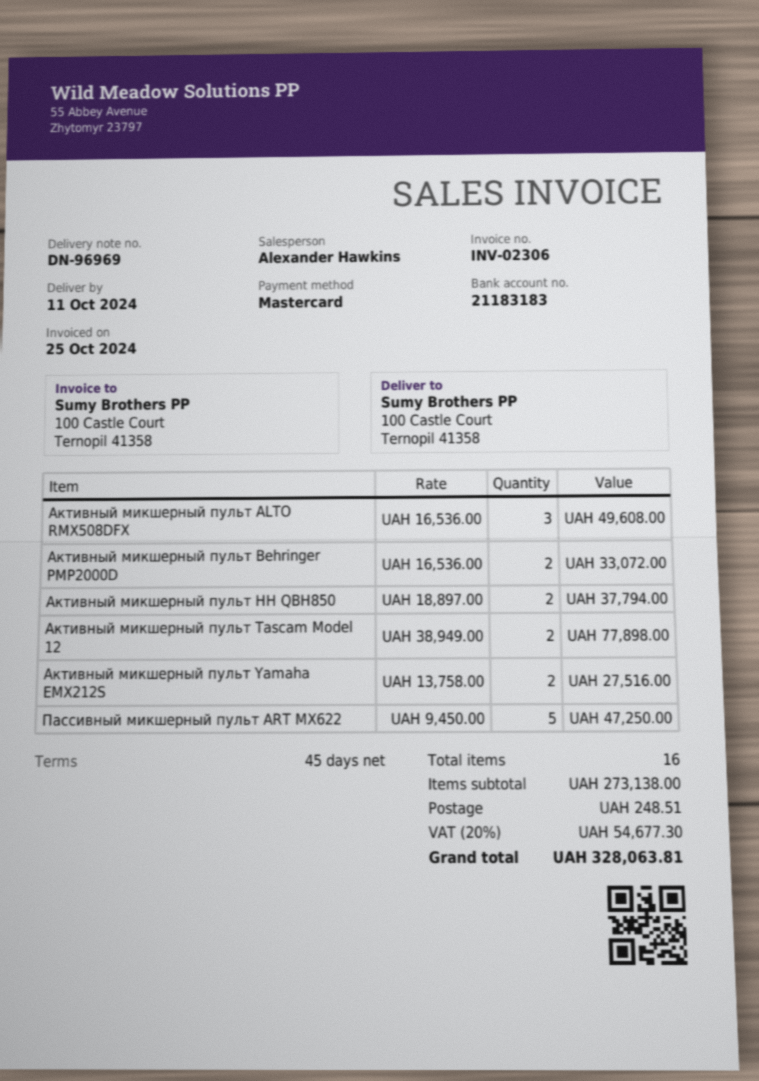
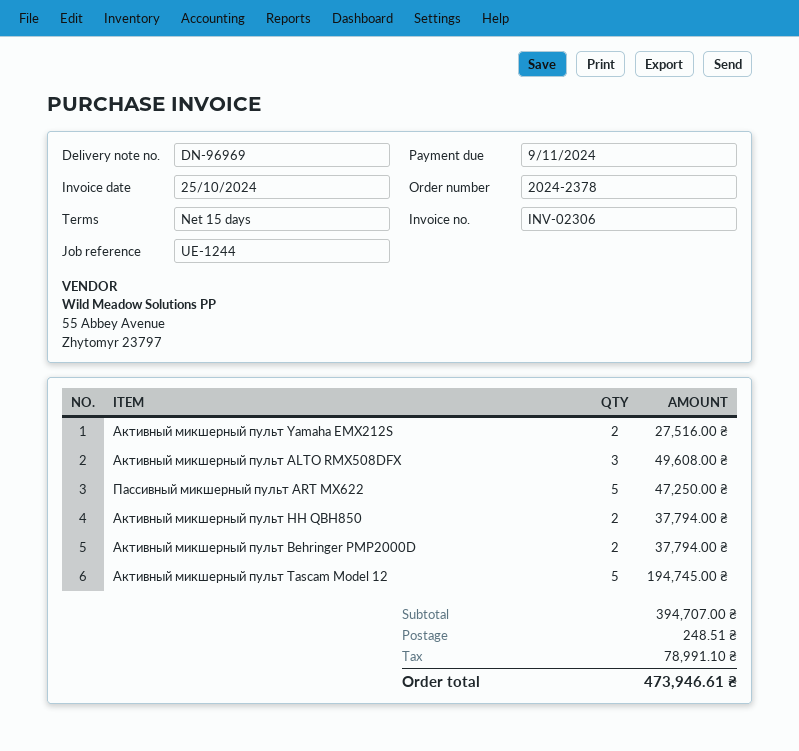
payment terms: 45 days -> 15 days
Активный микшерный пульт Behringer PMP2000D: 2 for 33072.00 -> 2 for 37794.00
Активный микшерный пульт Tascam Model 12: 2 for 77898.00 -> 5 for 194745.00
subtotal: 273138.00 -> 394707.00
tax: 54677.30 -> 78991.10
total: 328063.81 -> 473946.61

